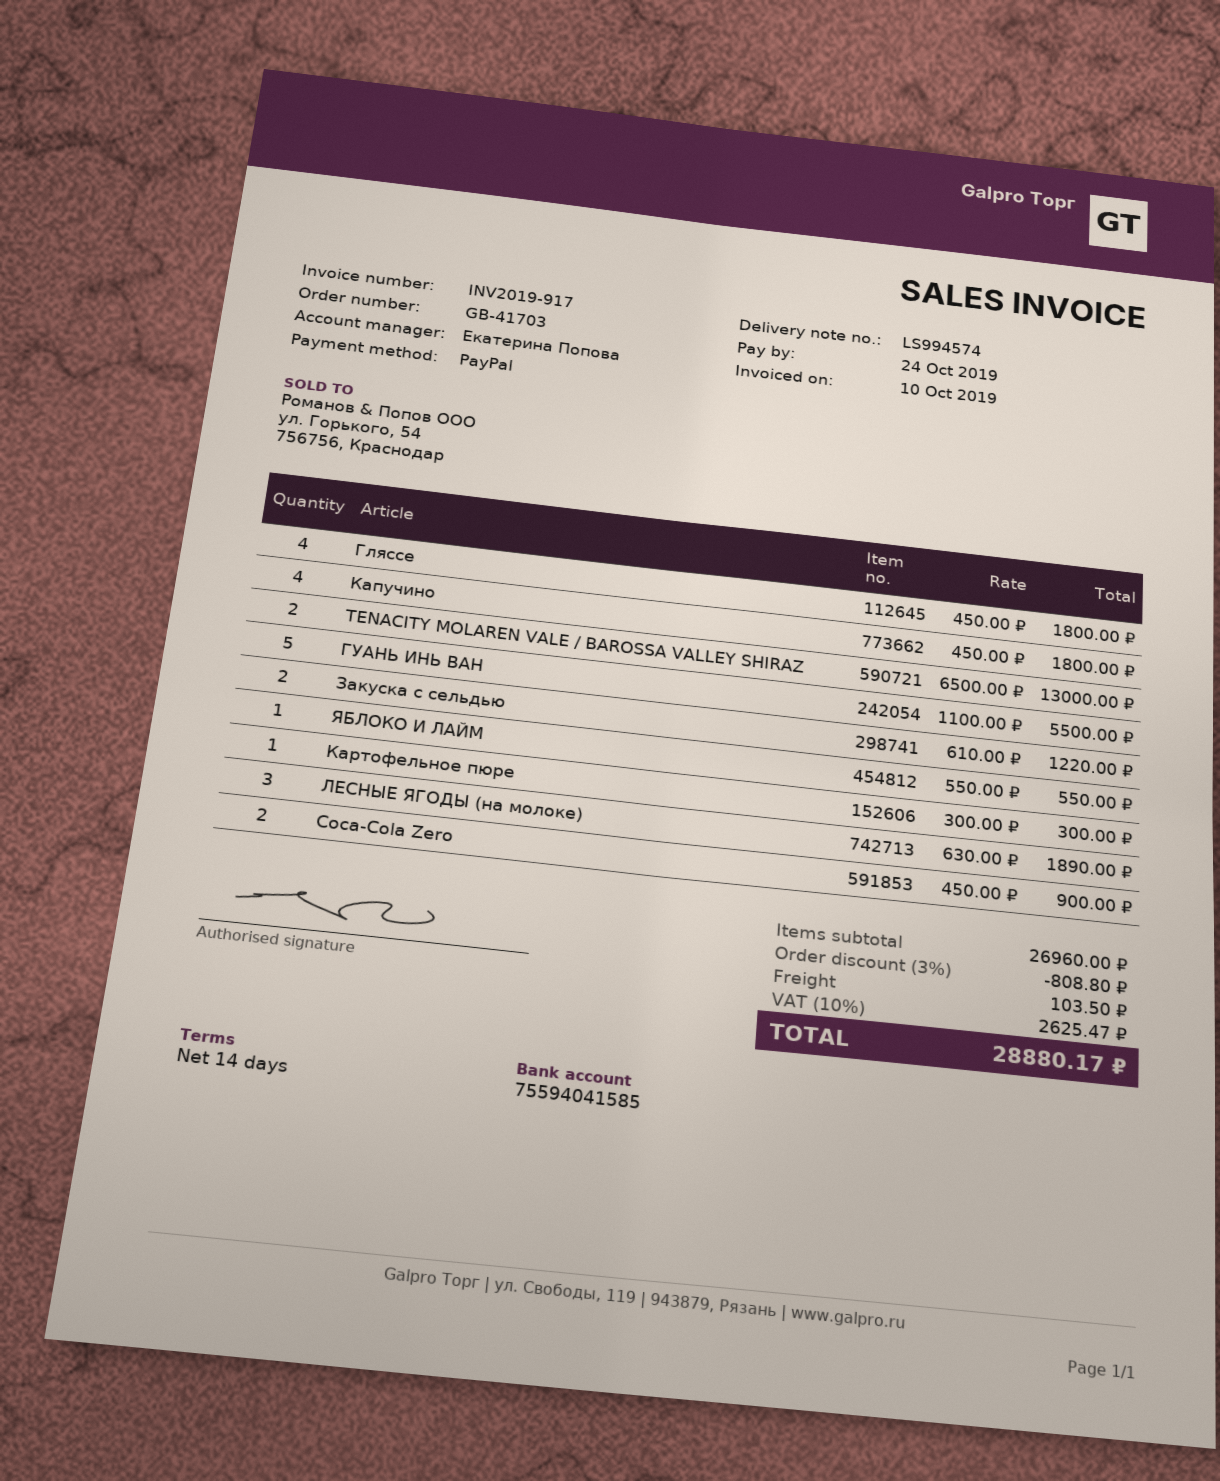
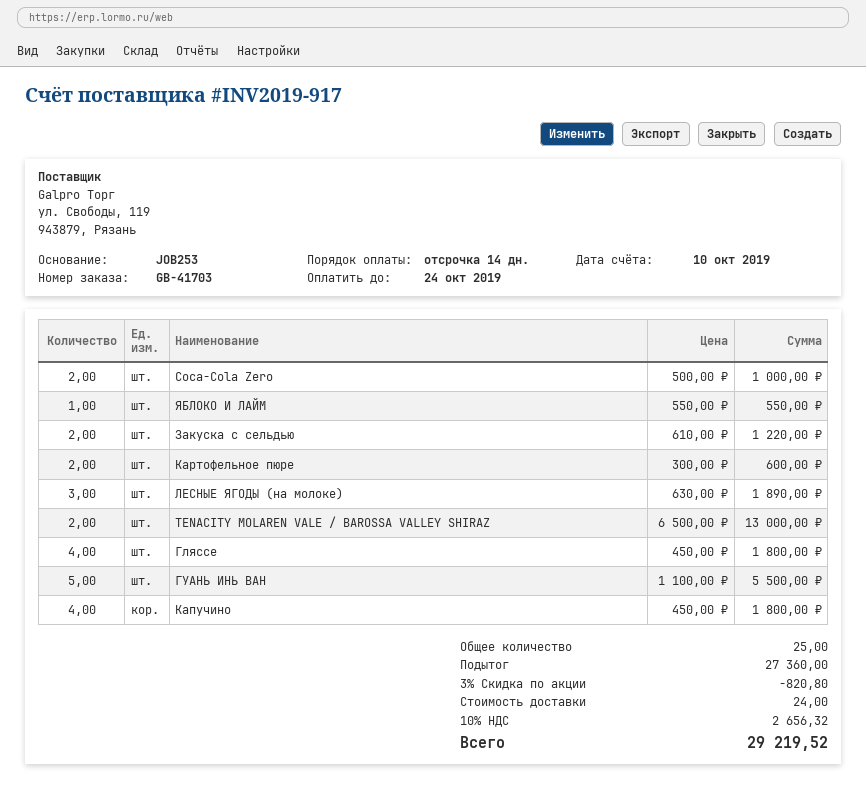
Картофельное пюре: 1 x 300.00 = 300.00 -> 2 x 300.00 = 600.00
Coca-Cola Zero: 2 x 450.00 = 900.00 -> 2 x 500.00 = 1000.00
subtotal: 26960.00 -> 27360.00
discount: 3% = 808.80 -> 3% = 820.80
shipping: 103.50 -> 24.00
tax: 10% = 2625.47 -> 10% = 2656.32
total: 28880.17 -> 29219.52

